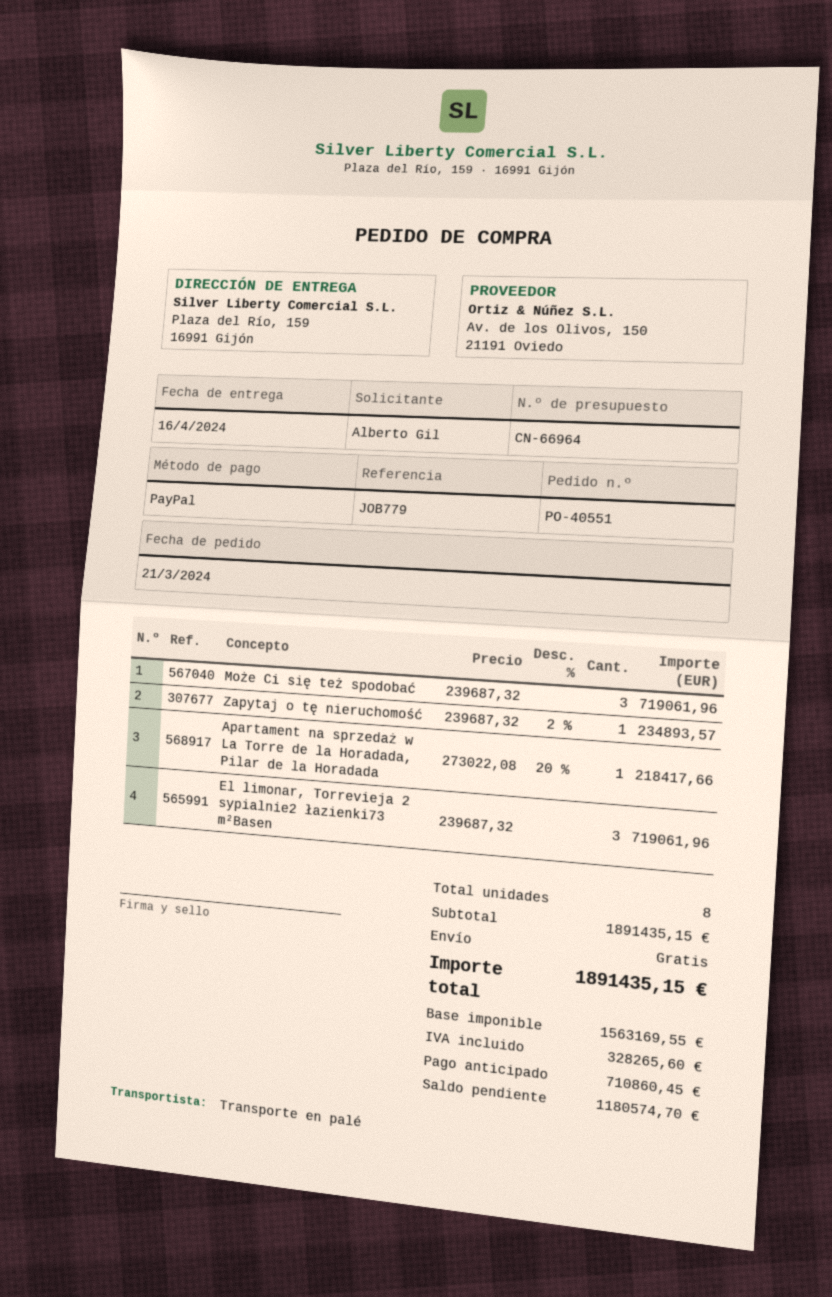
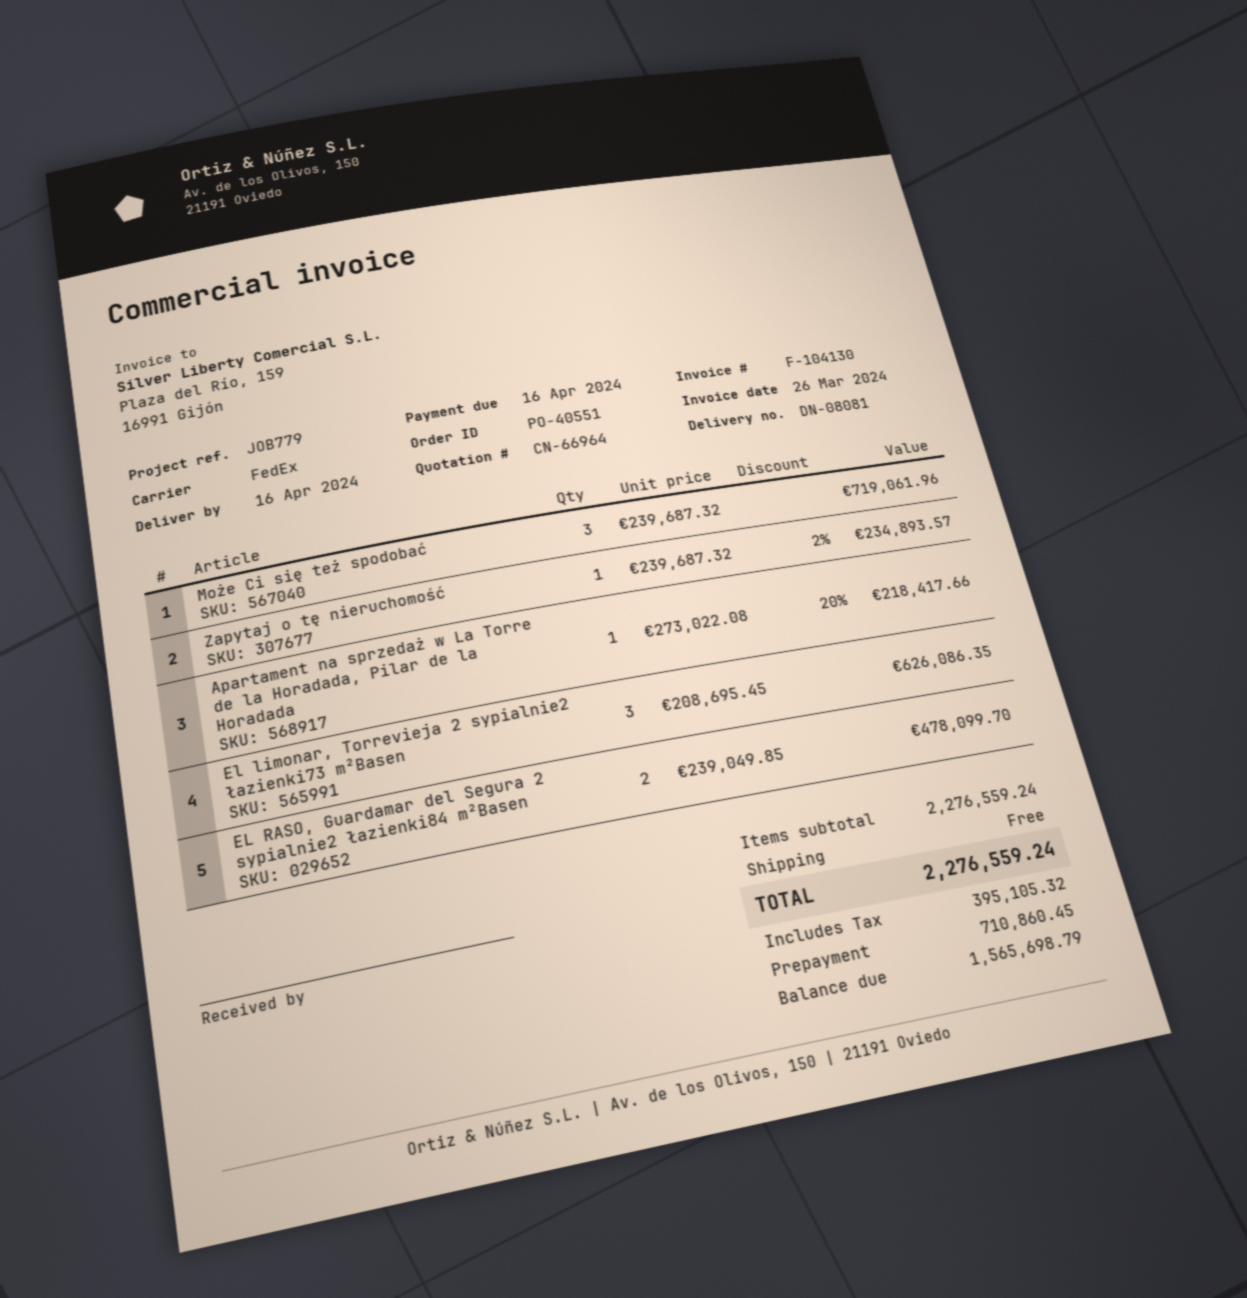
shipping method: pallet freight -> FedEx
El limonar, Torrevieja 2 sypialnie2 łazienki73 m²Basen: 3 x 239687.32 = 719061.96 -> 3 x 208695.45 = 626086.35
EL RASO, Guardamar del Segura 2 sypialnie2 łazienki84 m²Basen: none -> 2 x 239049.85 = 478099.70
subtotal: 1891435.15 -> 2276559.24
tax: 328265.60 -> 395105.32
total: 1891435.15 -> 2276559.24
balance: 1180574.70 -> 1565698.79

